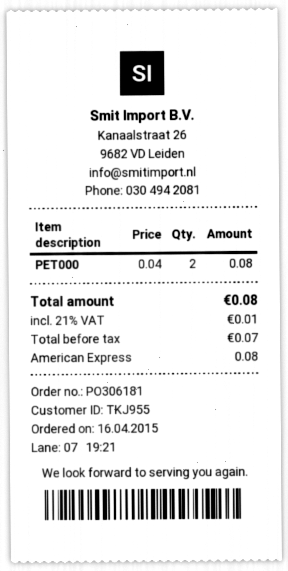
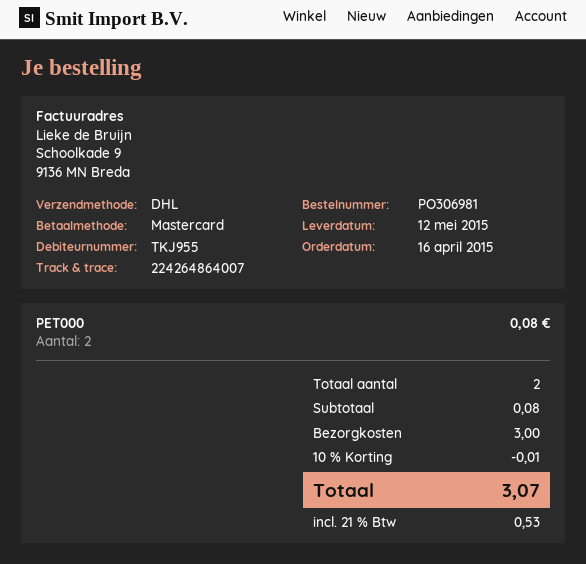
order number: PO306181 -> PO306981
payment method: American Express -> Mastercard
discount: none -> 10% = 0.01
shipping: none -> 3.00
tax: 21% = 0.01 -> 21% = 0.53
total: 0.08 -> 3.07

